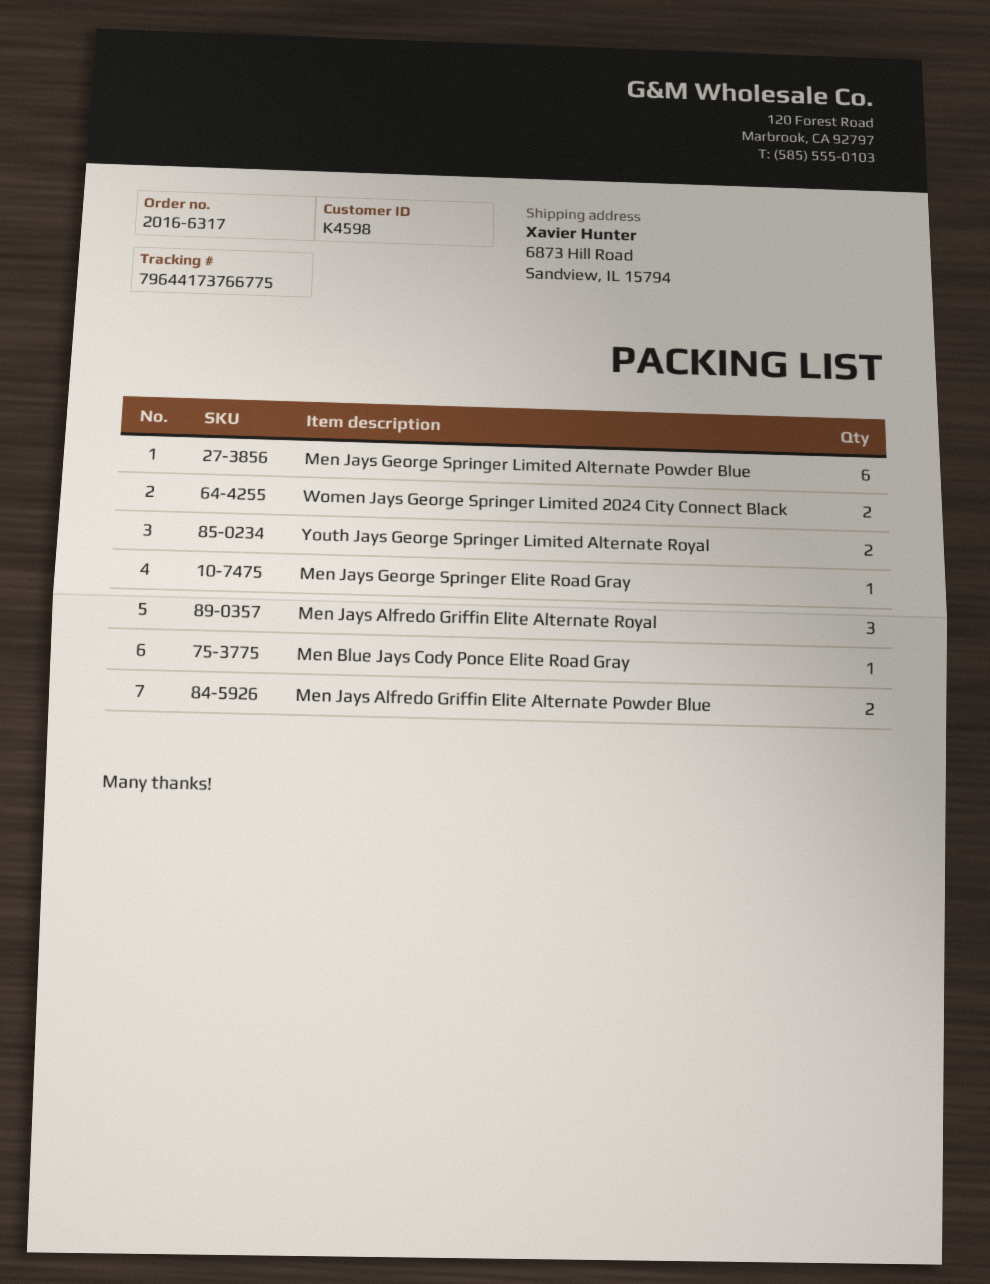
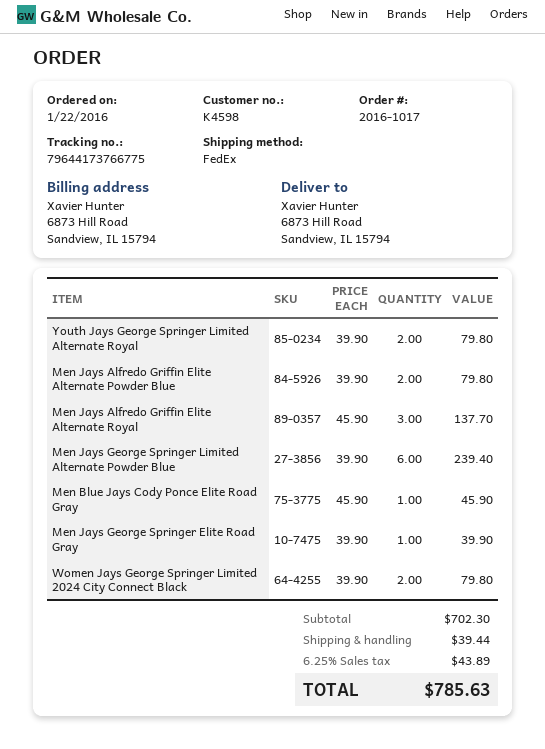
order number: 2016-6317 -> 2016-1017

